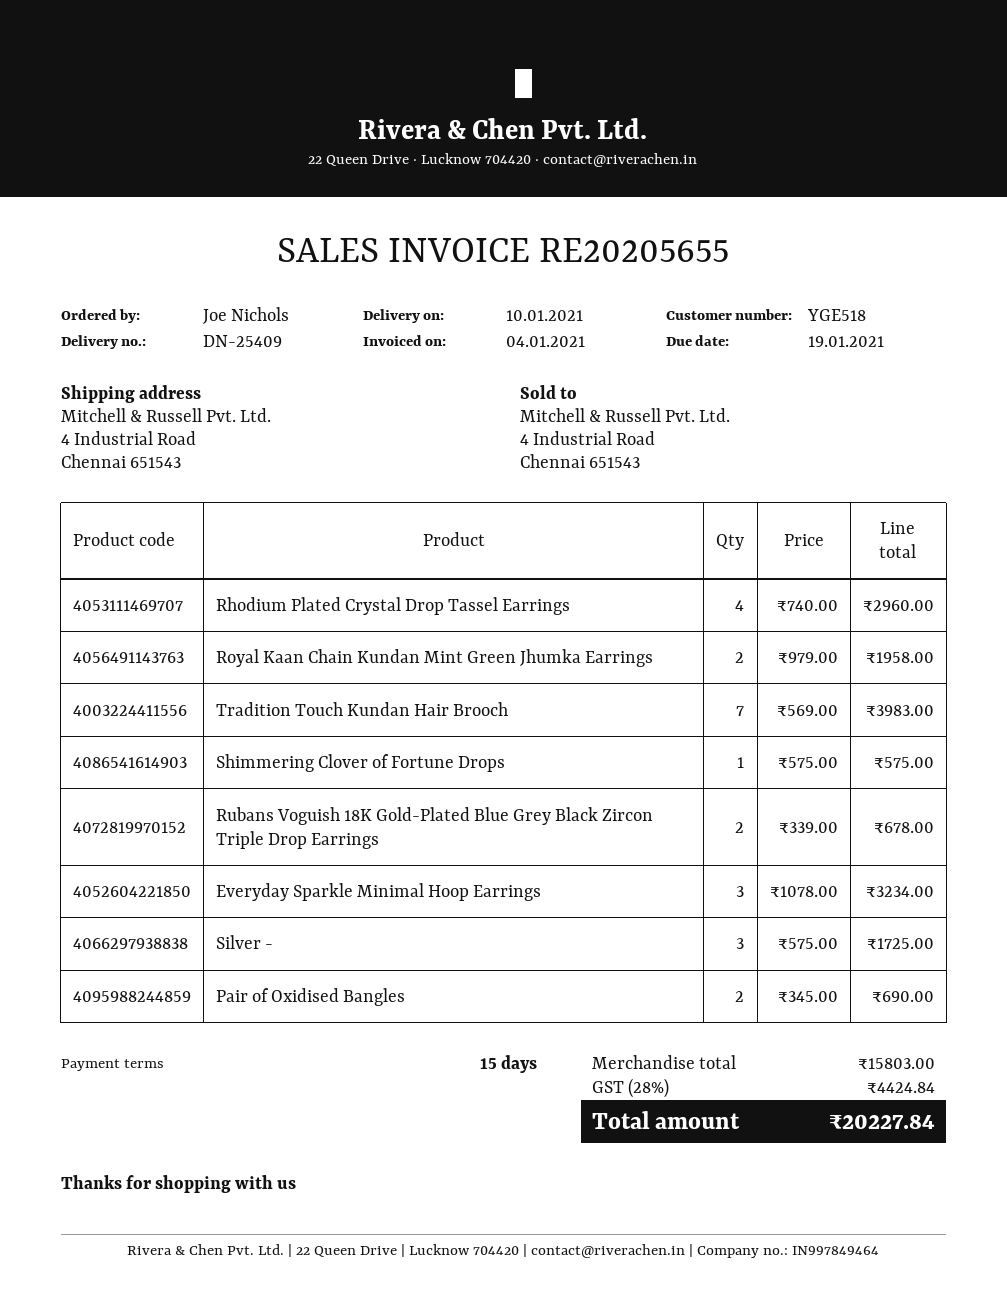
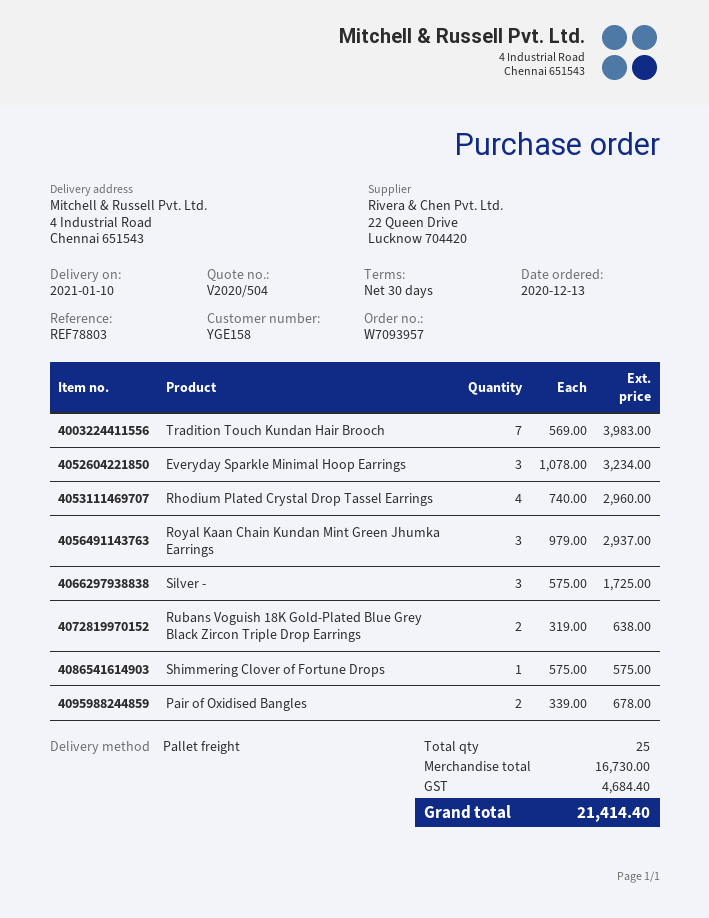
payment terms: 15 days -> 30 days
customer number: YGE518 -> YGE158
Royal Kaan Chain Kundan Mint Green Jhumka Earrings: 2 x 979.00 = 1958.00 -> 3 x 979.00 = 2937.00
Rubans Voguish 18K Gold-Plated Blue Grey Black Zircon Triple Drop Earrings: 2 x 339.00 = 678.00 -> 2 x 319.00 = 638.00
Pair of Oxidised Bangles: 2 x 345.00 = 690.00 -> 2 x 339.00 = 678.00
subtotal: 15803.00 -> 16730.00
tax: 4424.84 -> 4684.40
total: 20227.84 -> 21414.40

